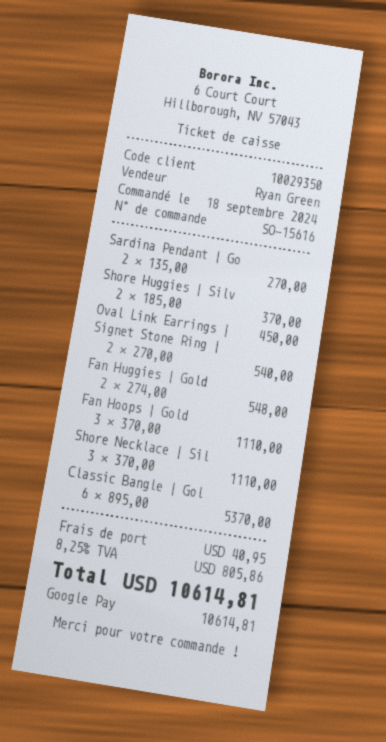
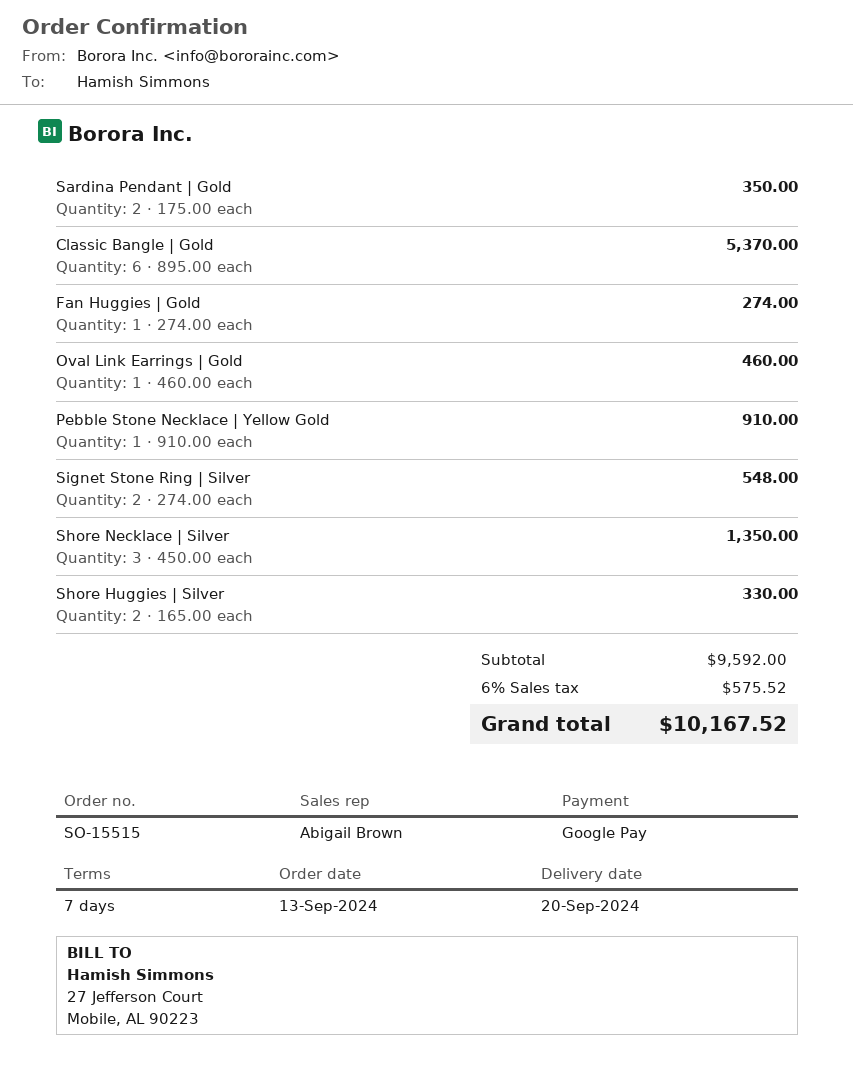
order number: SO-15616 -> SO-15515
order date: 2024-09-18 -> 2024-09-13
sales rep: Ryan Green -> Abigail Brown
Sardina Pendant | Go: 2 x 135.00 = 270.00 -> 2 x 175.00 = 350.00
Shore Huggies | Silv: 2 x 185.00 = 370.00 -> 2 x 165.00 = 330.00
Oval Link Earrings |: 1 x 450.00 = 450.00 -> 1 x 460.00 = 460.00
Signet Stone Ring |: 2 x 270.00 = 540.00 -> 2 x 274.00 = 548.00
Fan Huggies | Gold: 2 x 274.00 = 548.00 -> 1 x 274.00 = 274.00
Fan Hoops | Gold: 3 x 370.00 = 1110.00 -> none
Shore Necklace | Sil: 3 x 370.00 = 1110.00 -> 3 x 450.00 = 1350.00
Pebble Stone Necklace | Yellow Gold: none -> 1 x 910.00 = 910.00
shipping: 40.95 -> none
tax: 8.25% = 805.86 -> 6% = 575.52
total: 10614.81 -> 10167.52

